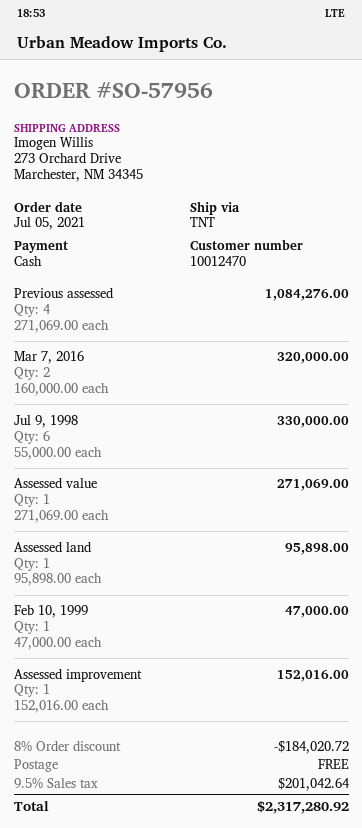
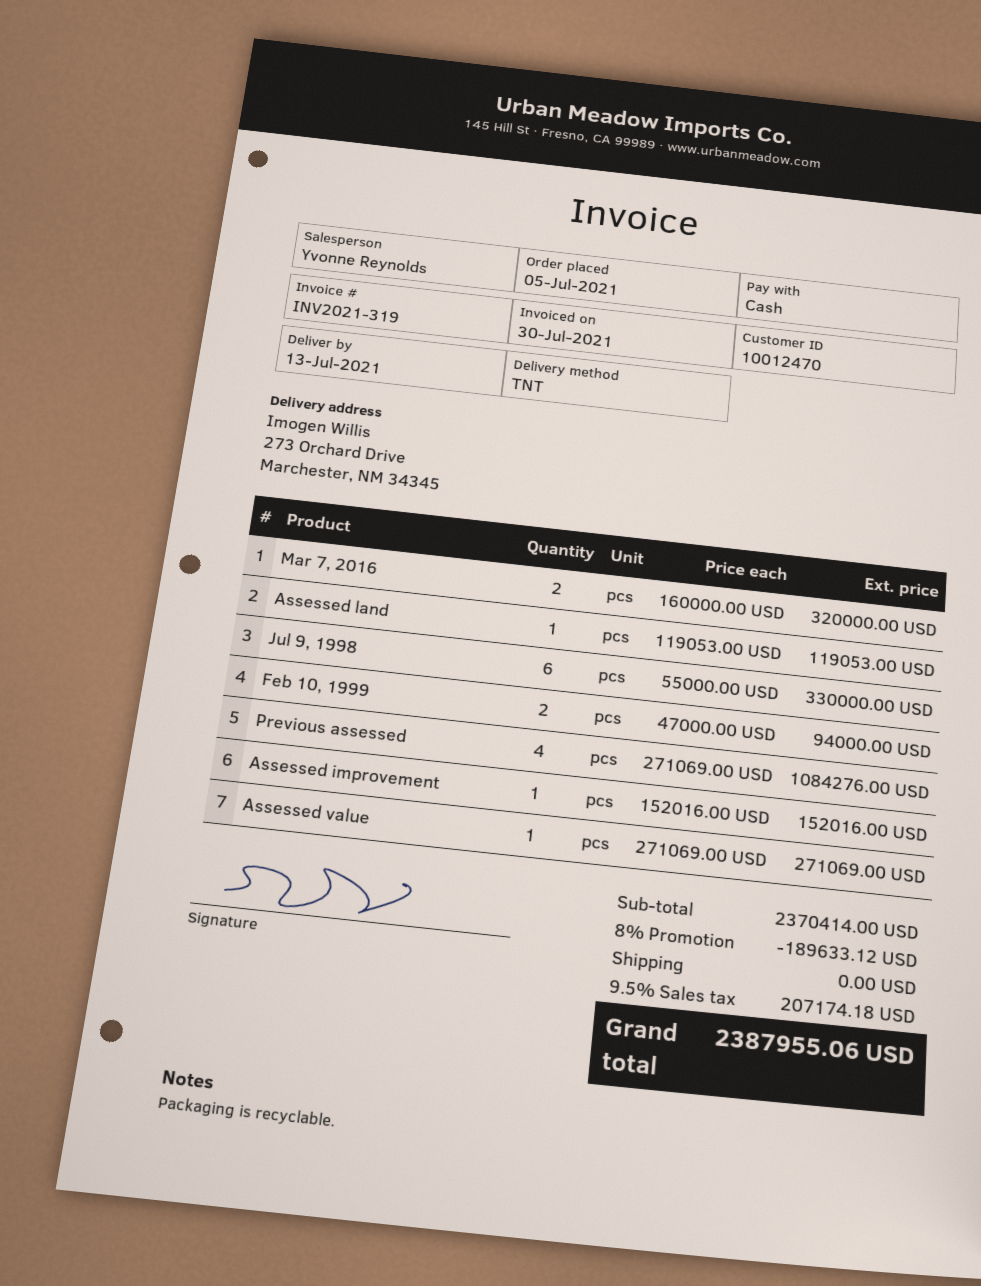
Assessed land: 1 x 95898.00 = 95898.00 -> 1 x 119053.00 = 119053.00
Feb 10, 1999: 1 x 47000.00 = 47000.00 -> 2 x 47000.00 = 94000.00
discount: 8% = 184020.72 -> 8% = 189633.12
tax: 9.5% = 201042.64 -> 9.5% = 207174.18
total: 2317280.92 -> 2387955.06

